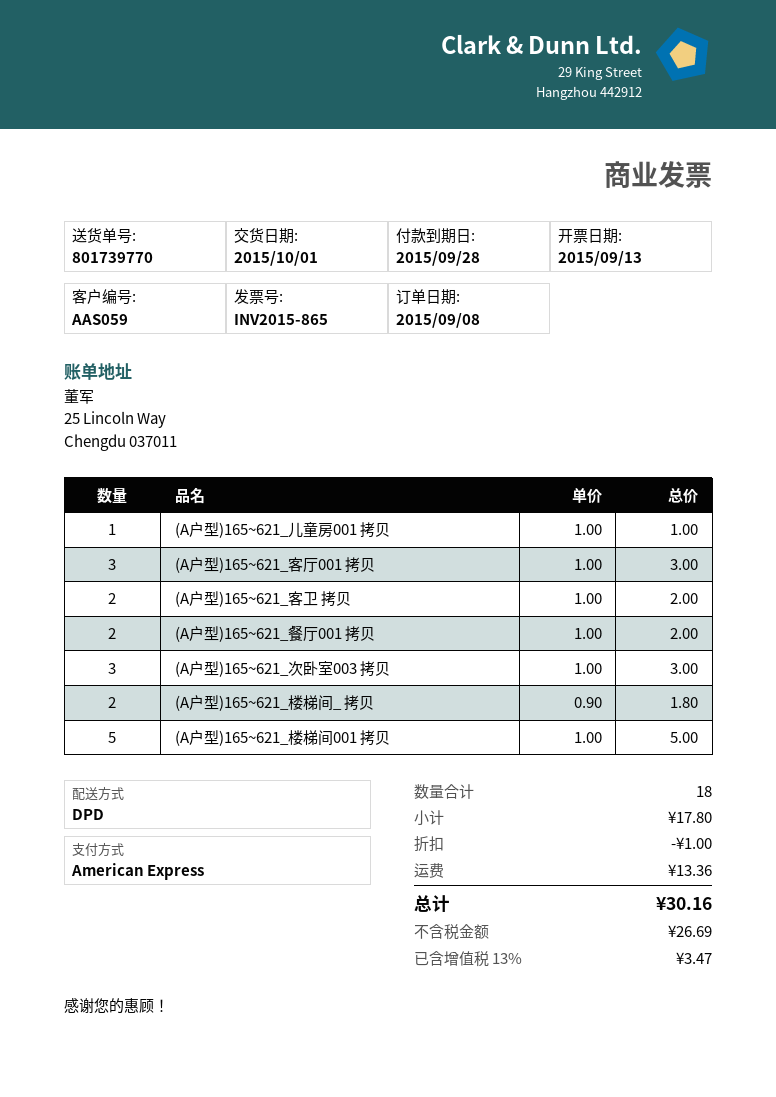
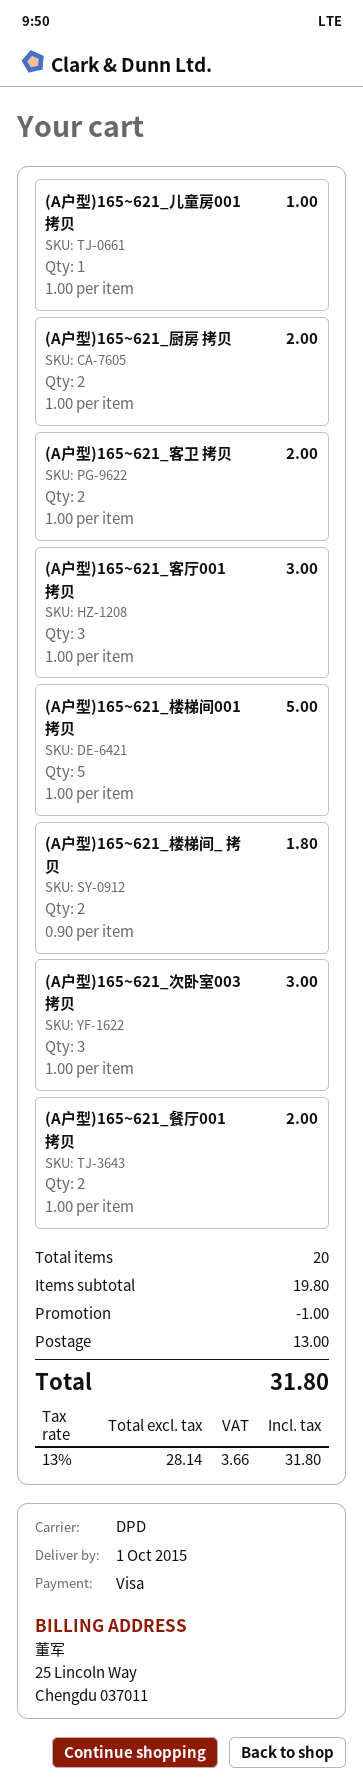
payment method: American Express -> Visa
(A户型)165~621_厨房 拷贝: none -> 2 x 1.00 = 2.00
total quantity: 18 -> 20
subtotal: 17.80 -> 19.80
shipping: 13.36 -> 13.00
net: 26.69 -> 28.14
tax: 13% = 3.47 -> 13% = 3.66
total: 30.16 -> 31.80

